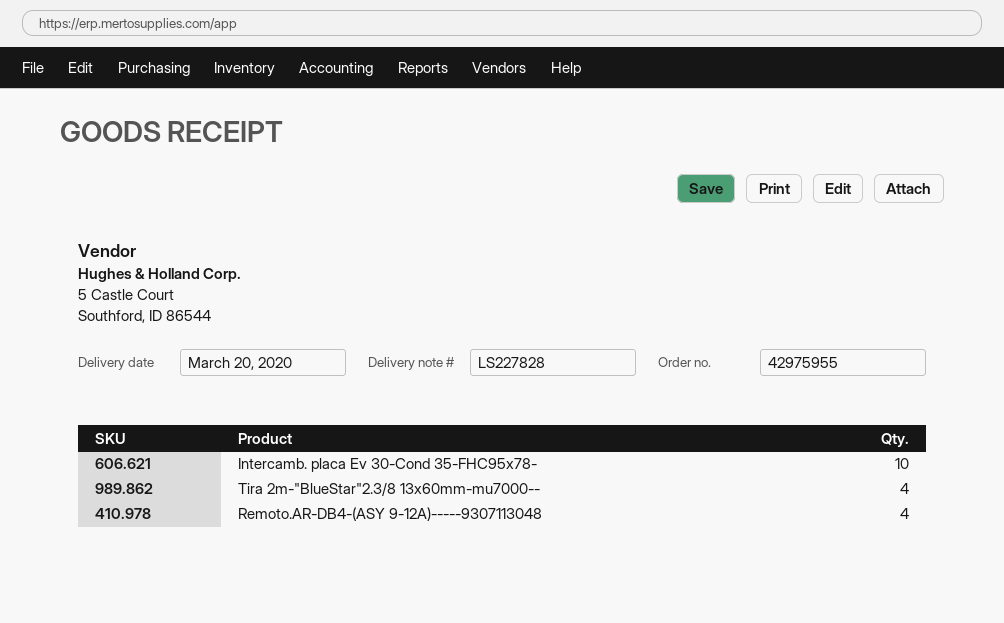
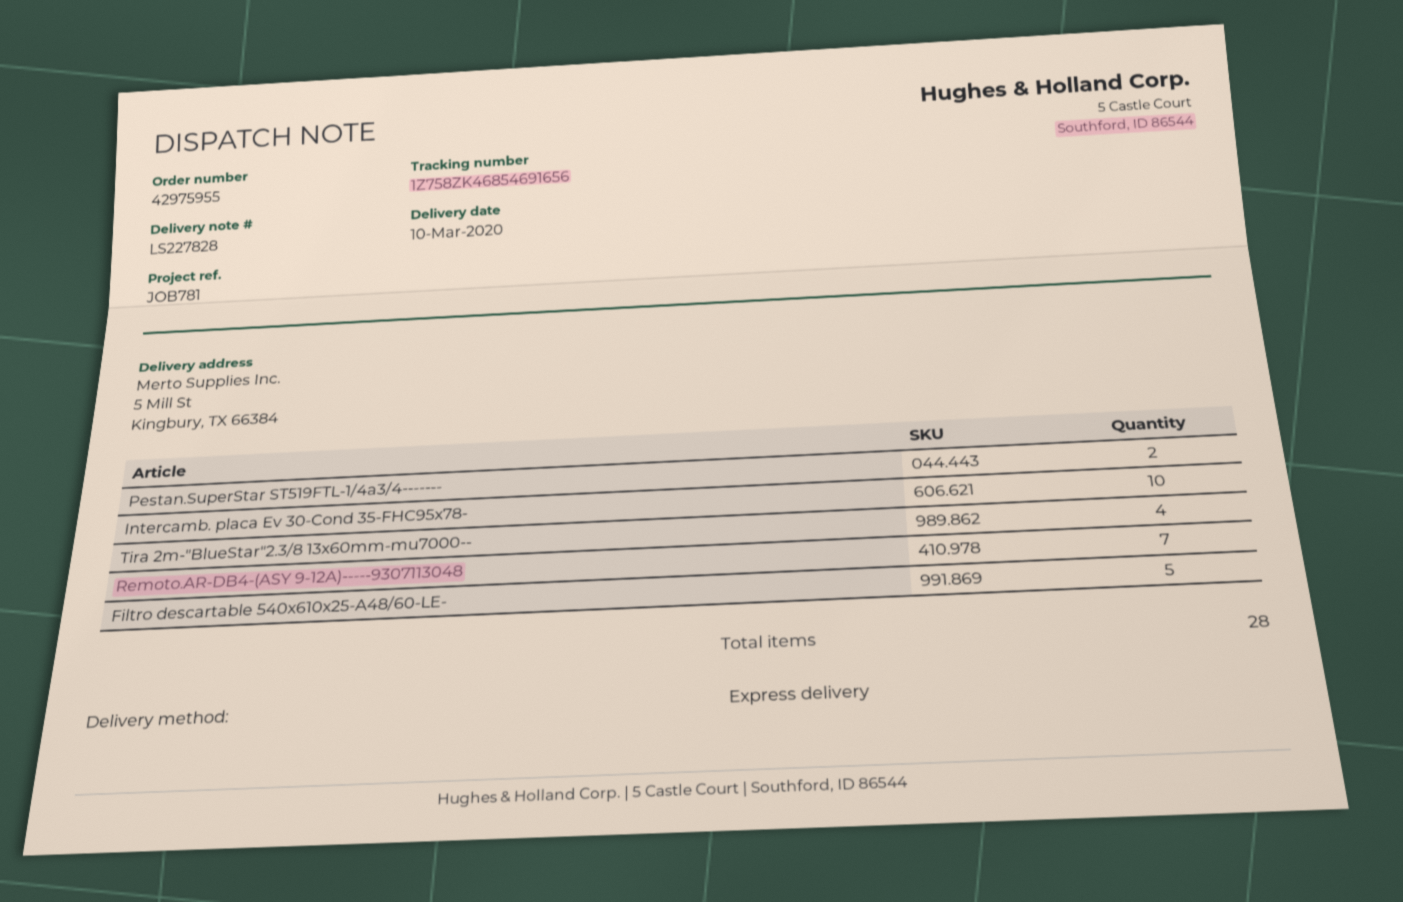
delivery date: 2020-03-20 -> 2020-03-10
Remoto.AR-DB4-(ASY 9-12A)-----9307113048: 4 -> 7
Pestan.SuperStar ST519FTL-1/4a3/4-------: none -> 2
Filtro descartable 540x610x25-A48/60-LE-: none -> 5

